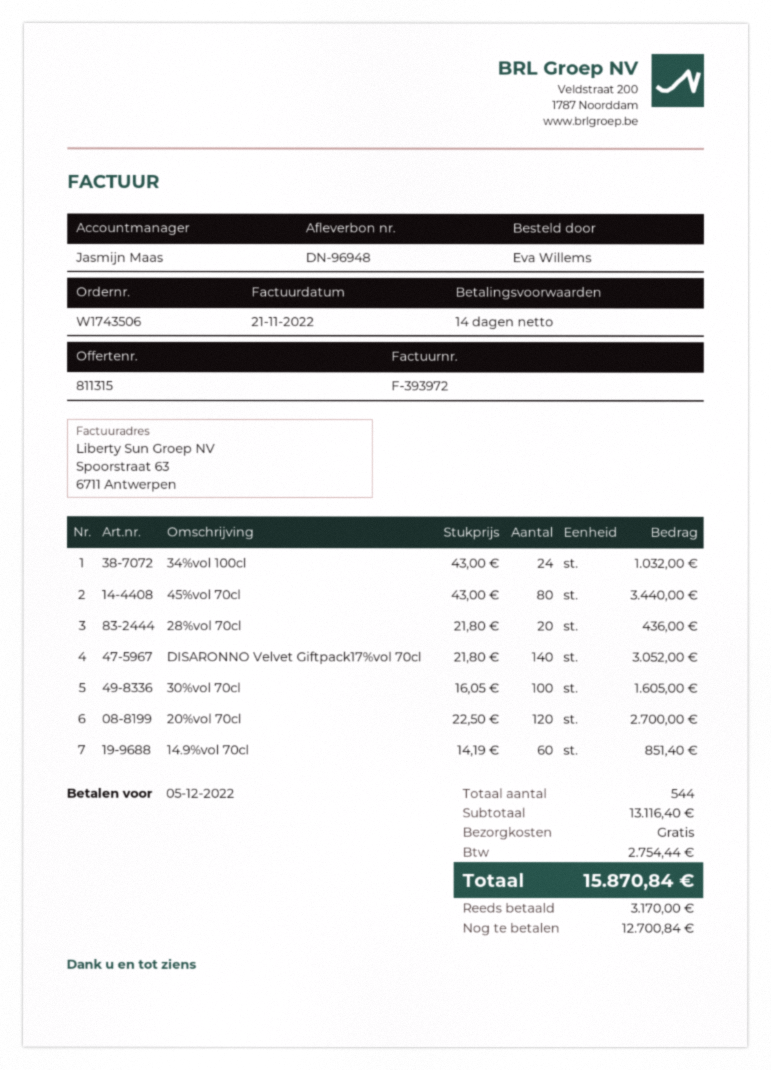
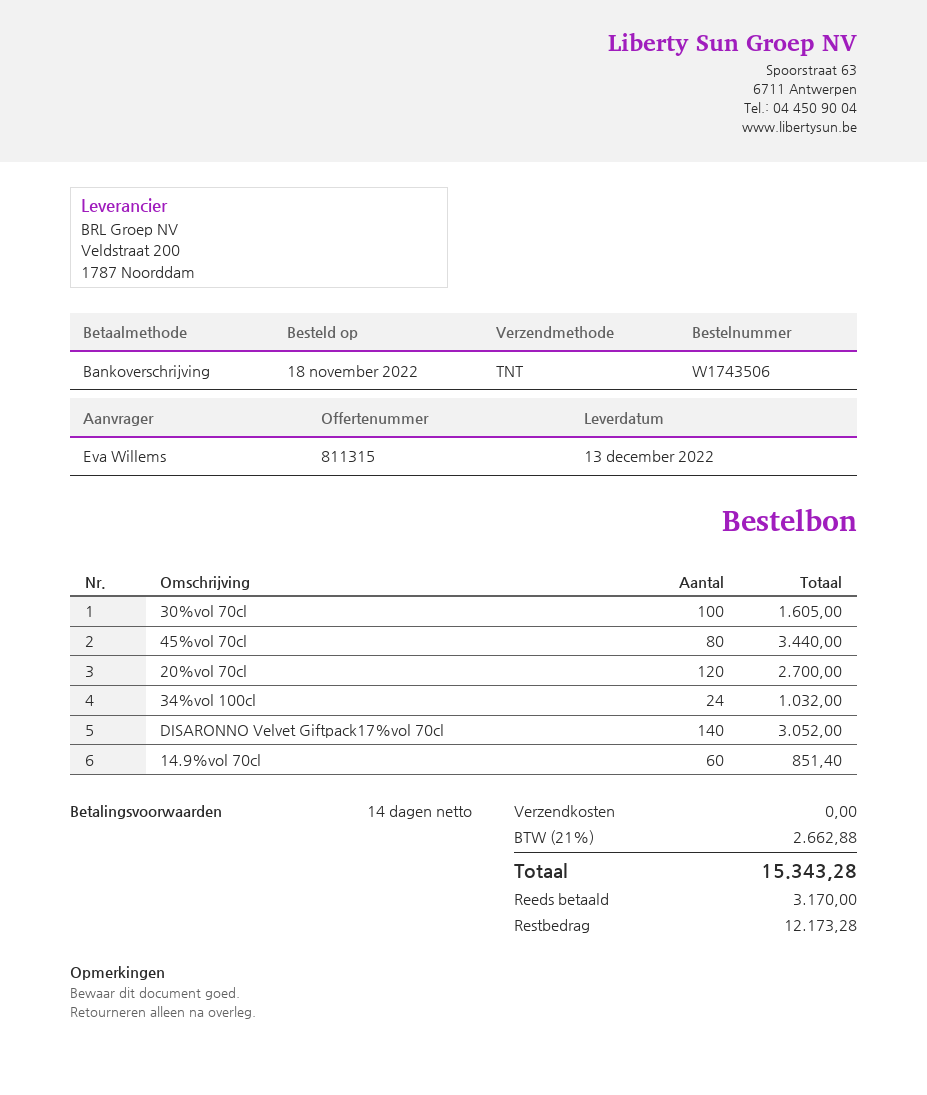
28%vol 70cl: 20 for 436.00 -> none
tax: 2754.44 -> 2662.88
total: 15870.84 -> 15343.28
balance: 12700.84 -> 12173.28

